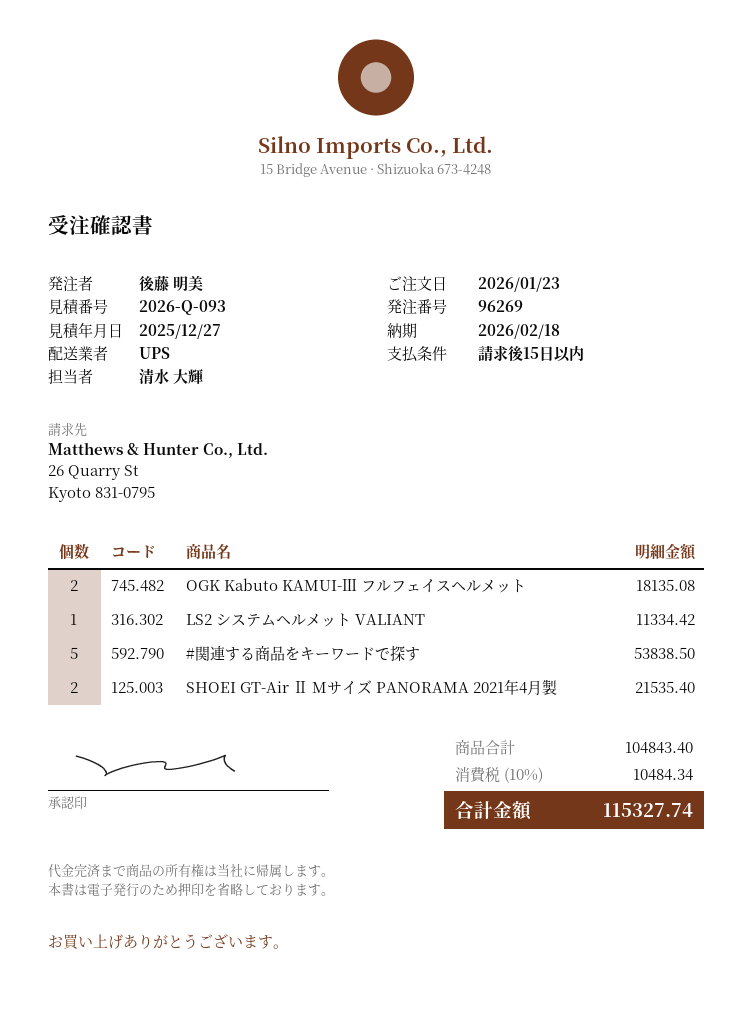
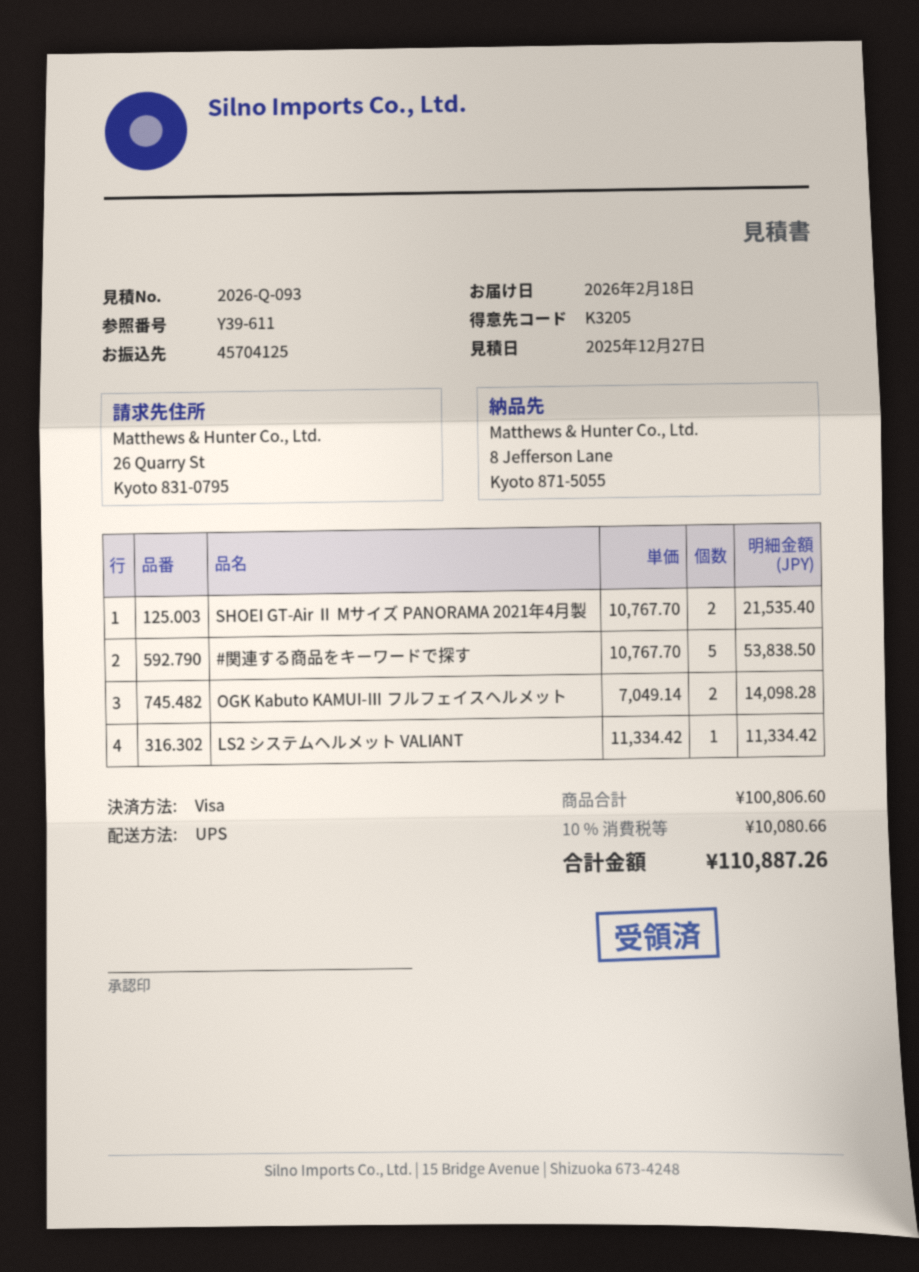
OGK Kabuto KAMUI-Ⅲ フルフェイスヘルメット: 2 for 18135.08 -> 2 for 14098.28
subtotal: 104843.40 -> 100806.60
tax: 10% = 10484.34 -> 10% = 10080.66
total: 115327.74 -> 110887.26

